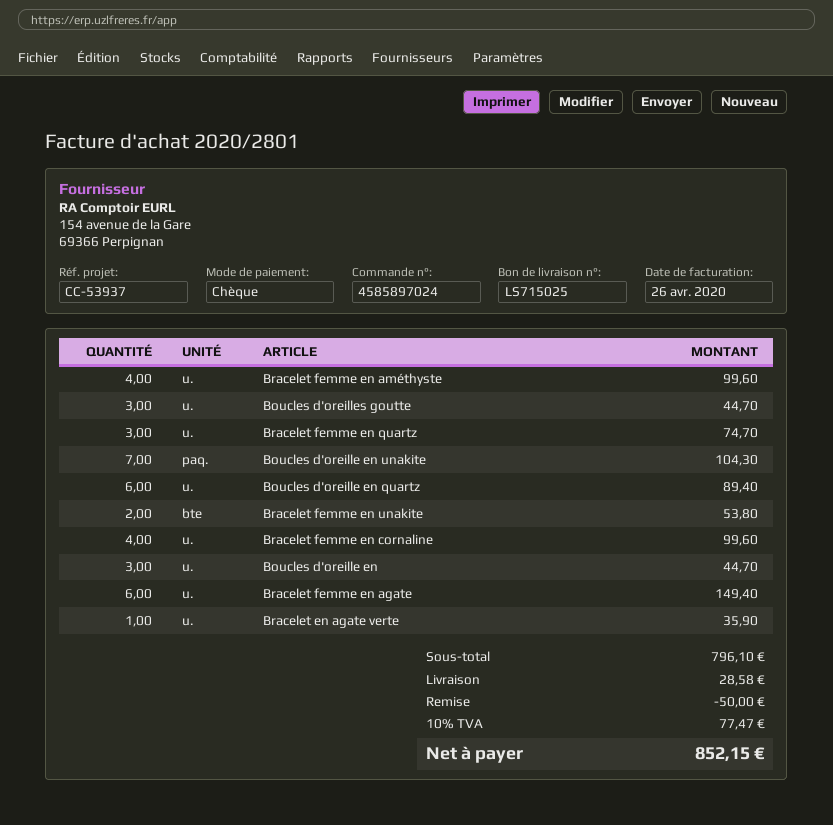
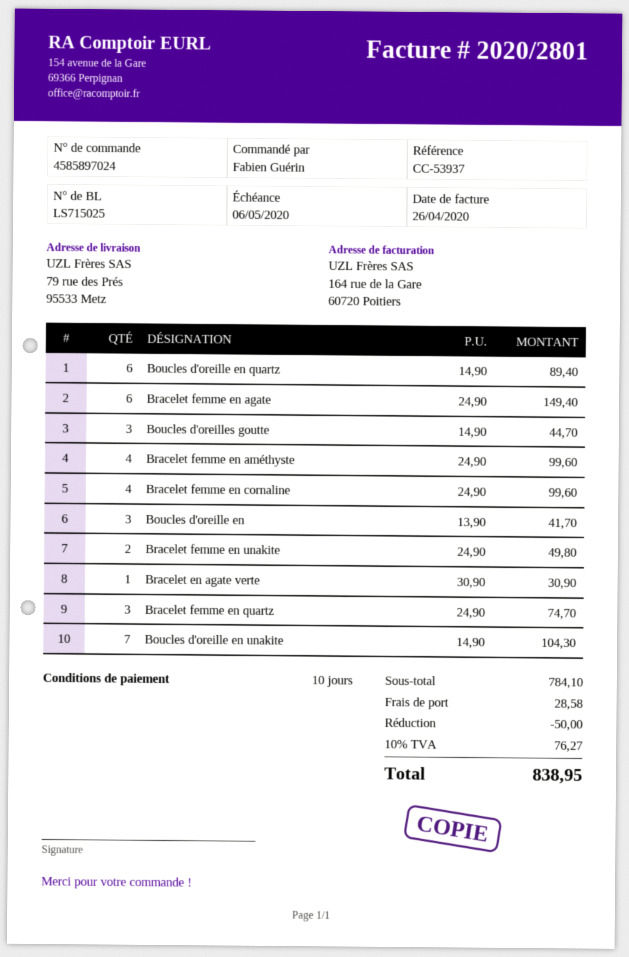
Bracelet femme en unakite: 2 for 53.80 -> 2 for 49.80
Boucles d'oreille en: 3 for 44.70 -> 3 for 41.70
Bracelet en agate verte: 1 for 35.90 -> 1 for 30.90
subtotal: 796.10 -> 784.10
tax: 10% = 77.47 -> 10% = 76.27
total: 852.15 -> 838.95

